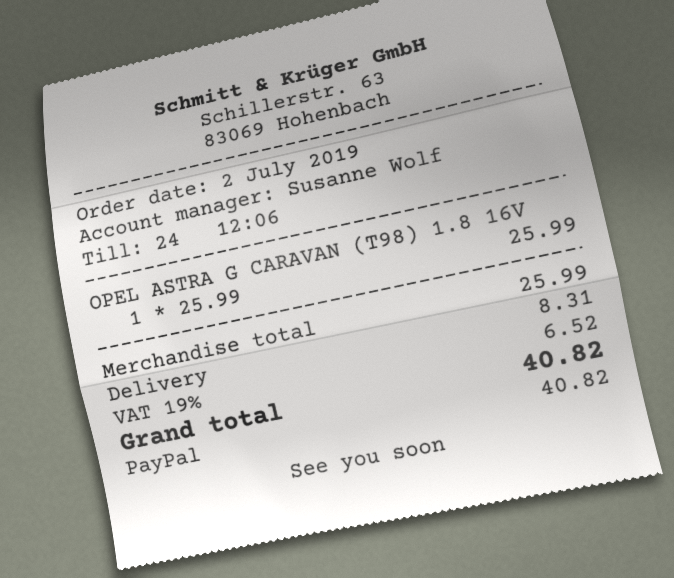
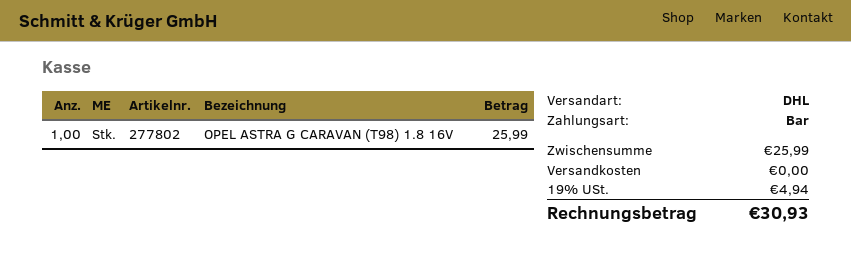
payment method: PayPal -> cash
shipping: 8.31 -> 0.00
tax: 19% = 6.52 -> 19% = 4.94
total: 40.82 -> 30.93

